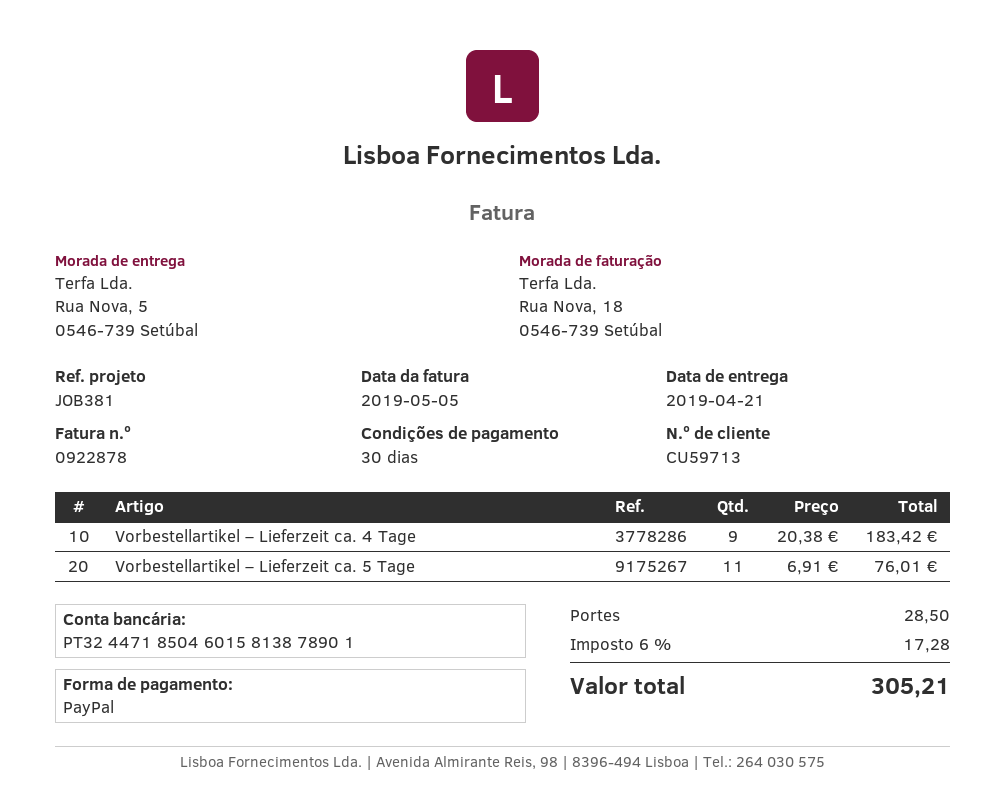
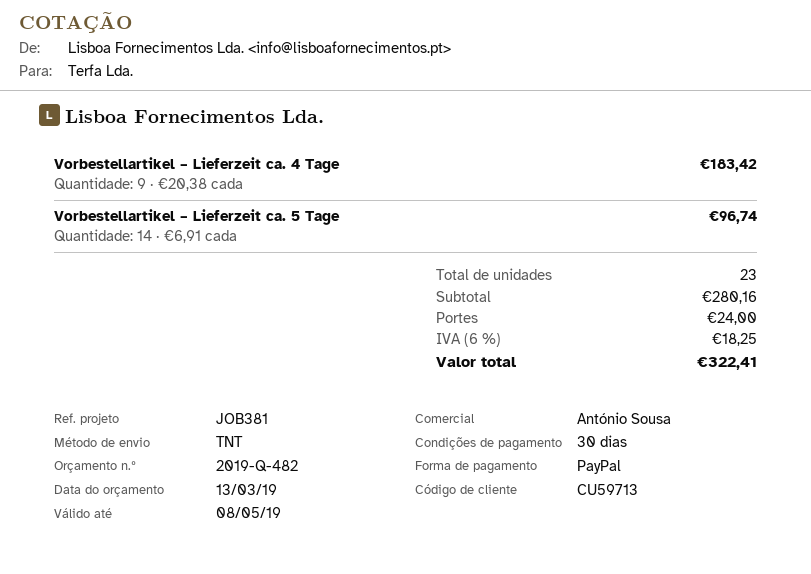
Vorbestellartikel – Lieferzeit ca. 5 Tage: 11 x 6.91 = 76.01 -> 14 x 6.91 = 96.74
shipping: 28.50 -> 24.00
tax: 6% = 17.28 -> 6% = 18.25
total: 305.21 -> 322.41

